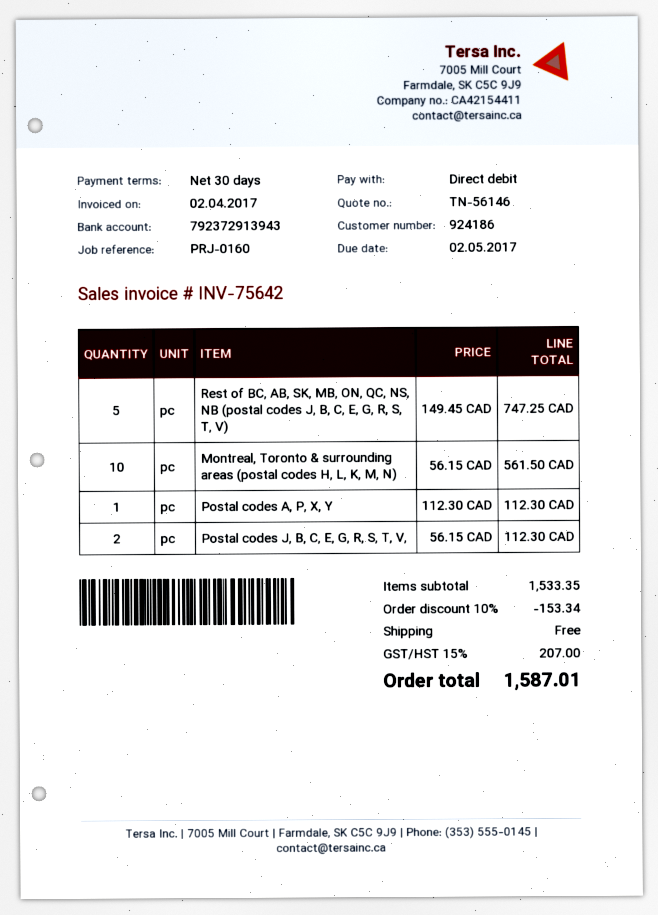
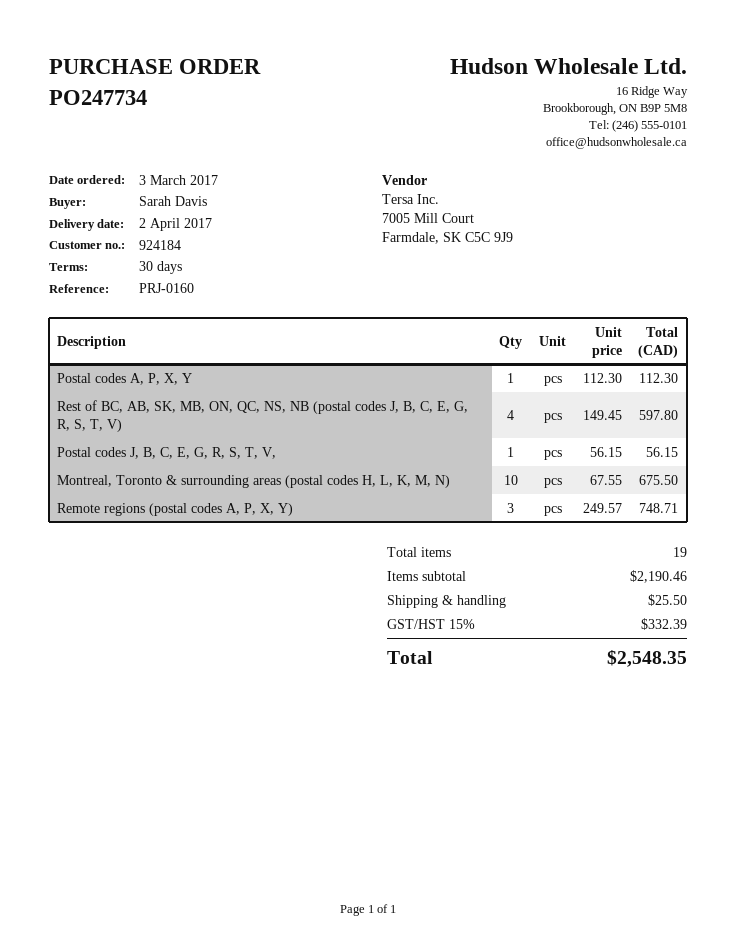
customer number: 924186 -> 924184
Rest of BC, AB, SK, MB, ON, QC, NS, NB (postal codes J, B, C, E, G, R, S, T, V): 5 x 149.45 = 747.25 -> 4 x 149.45 = 597.80
Montreal, Toronto & surrounding areas (postal codes H, L, K, M, N): 10 x 56.15 = 561.50 -> 10 x 67.55 = 675.50
Postal codes J, B, C, E, G, R, S, T, V,: 2 x 56.15 = 112.30 -> 1 x 56.15 = 56.15
Remote regions (postal codes A, P, X, Y): none -> 3 x 249.57 = 748.71
subtotal: 1533.35 -> 2190.46
discount: 10% = 153.34 -> none
shipping: 0.00 -> 25.50
tax: 15% = 207.00 -> 15% = 332.39
total: 1587.01 -> 2548.35

